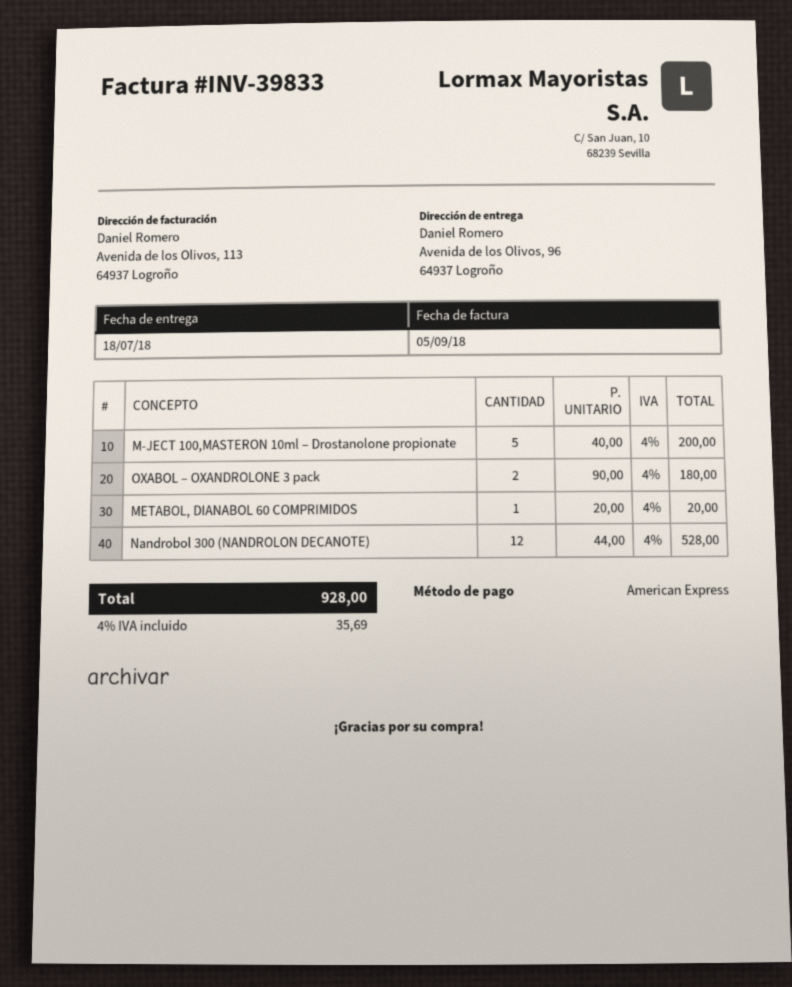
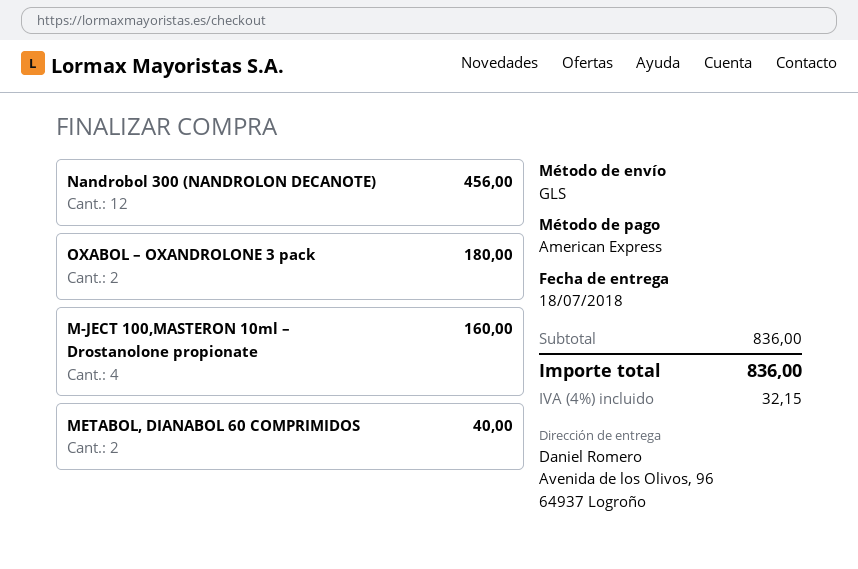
M-JECT 100,MASTERON 10ml – Drostanolone propionate: 5 for 200.00 -> 4 for 160.00
METABOL, DIANABOL 60 COMPRIMIDOS: 1 for 20.00 -> 2 for 40.00
Nandrobol 300 (NANDROLON DECANOTE): 12 for 528.00 -> 12 for 456.00
tax: 4% = 35.69 -> 4% = 32.15
total: 928.00 -> 836.00

